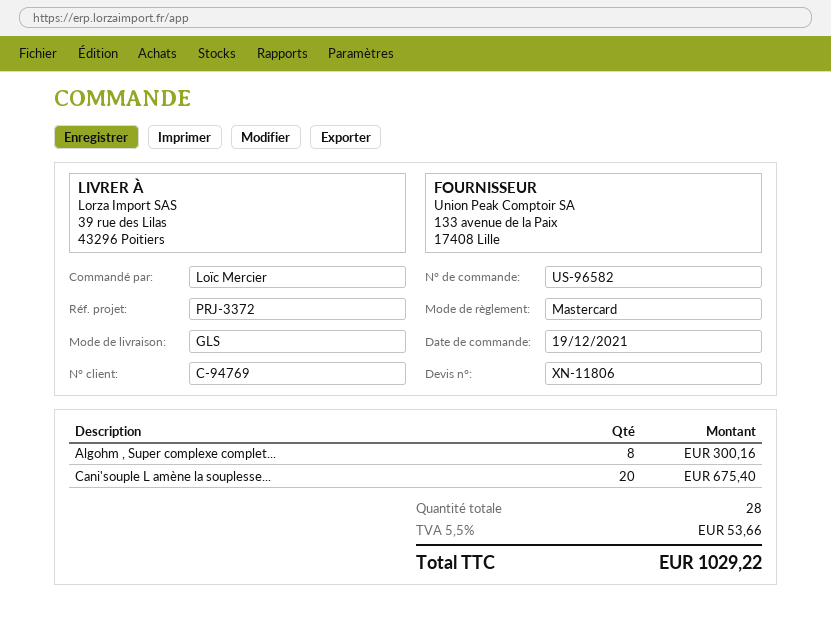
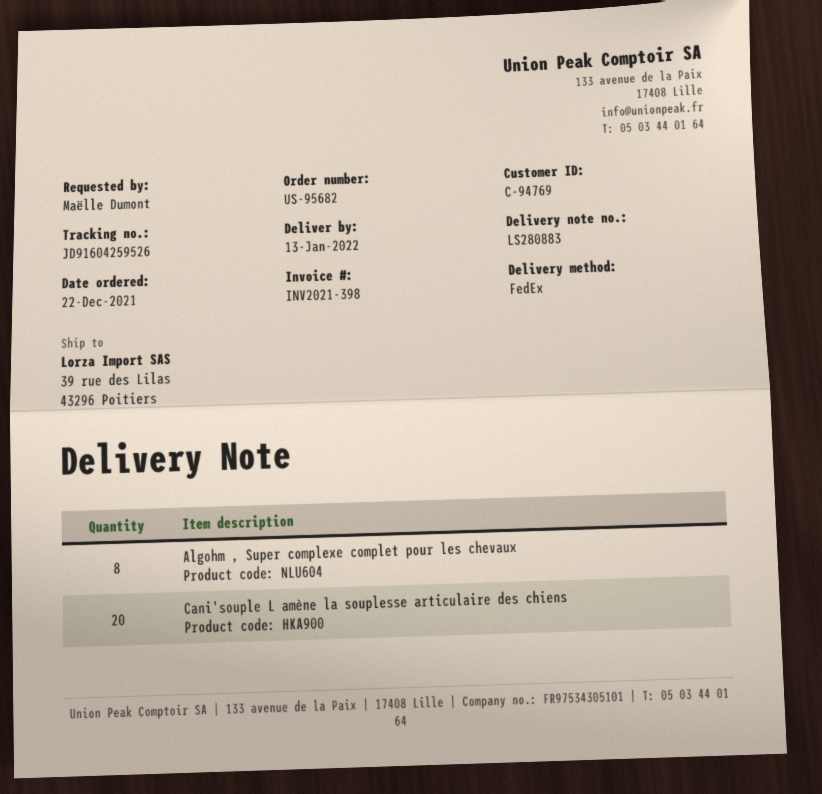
order number: US-96582 -> US-95682
order date: 2021-12-19 -> 2021-12-22
ordered by: Loïc Mercier -> Maëlle Dumont
shipping method: GLS -> FedEx

